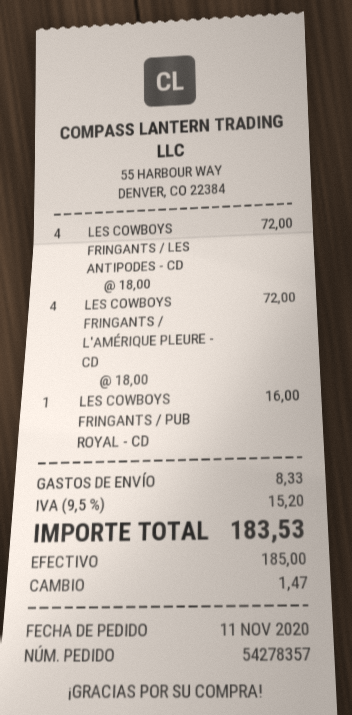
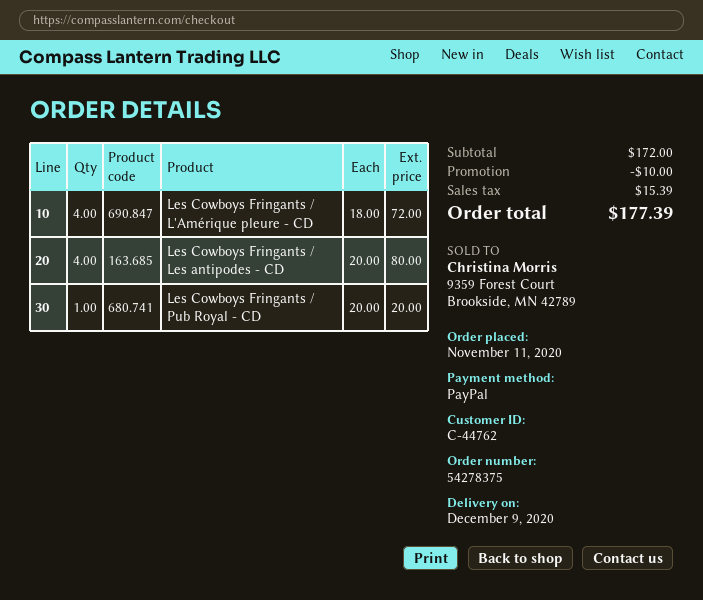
order number: 54278357 -> 54278375
payment method: cash -> PayPal
LES COWBOYS FRINGANTS / LES ANTIPODES - CD: 4 x 18.00 = 72.00 -> 4 x 20.00 = 80.00
LES COWBOYS FRINGANTS / PUB ROYAL - CD: 1 x 16.00 = 16.00 -> 1 x 20.00 = 20.00
discount: none -> 10.00
shipping: 8.33 -> none
tax: 15.20 -> 15.39
total: 183.53 -> 177.39

